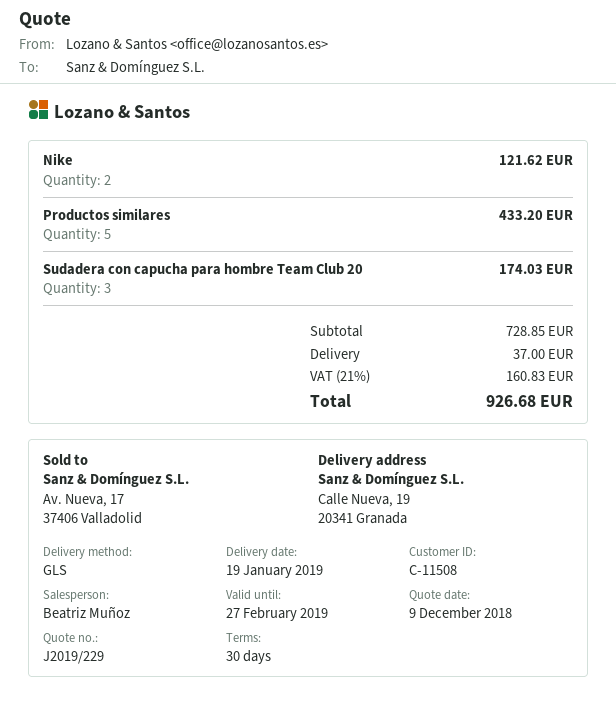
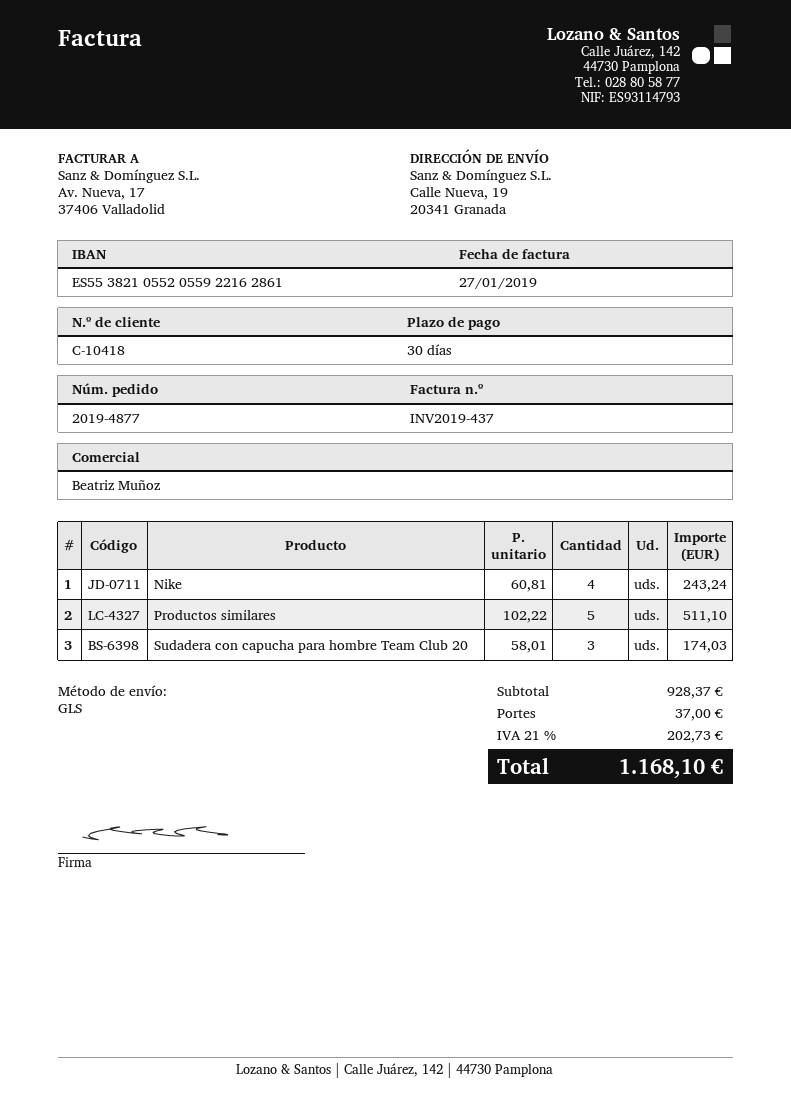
customer number: C-11508 -> C-10418
Nike: 2 for 121.62 -> 4 for 243.24
Productos similares: 5 for 433.20 -> 5 for 511.10
subtotal: 728.85 -> 928.37
tax: 21% = 160.83 -> 21% = 202.73
total: 926.68 -> 1168.10

